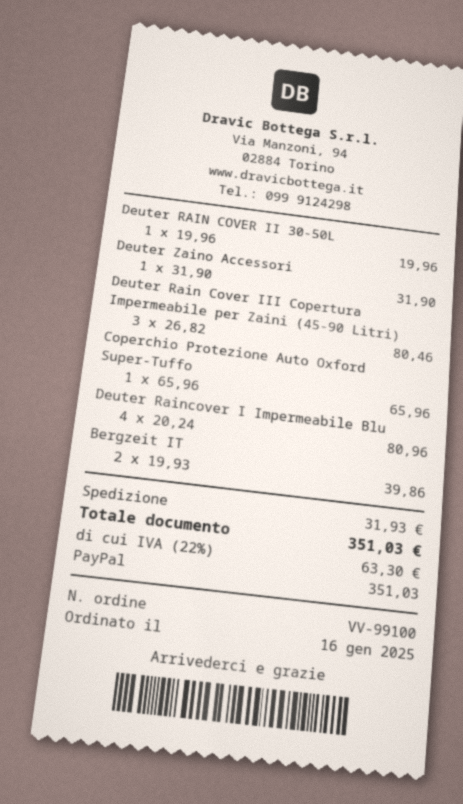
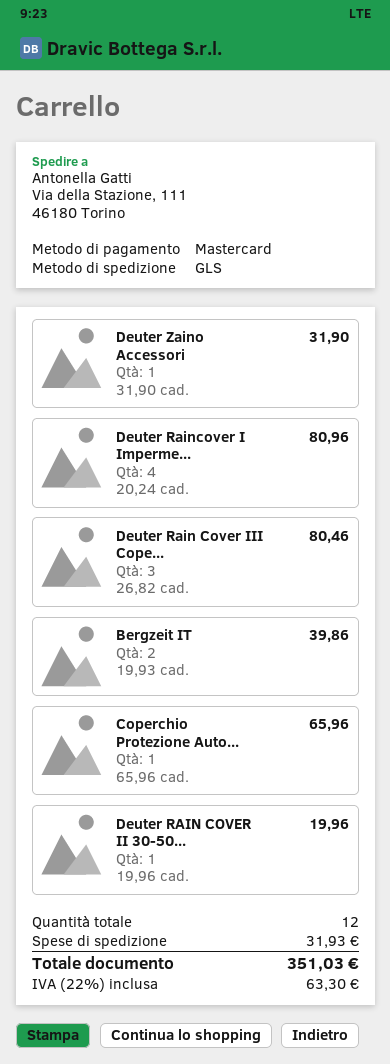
payment method: PayPal -> Mastercard

